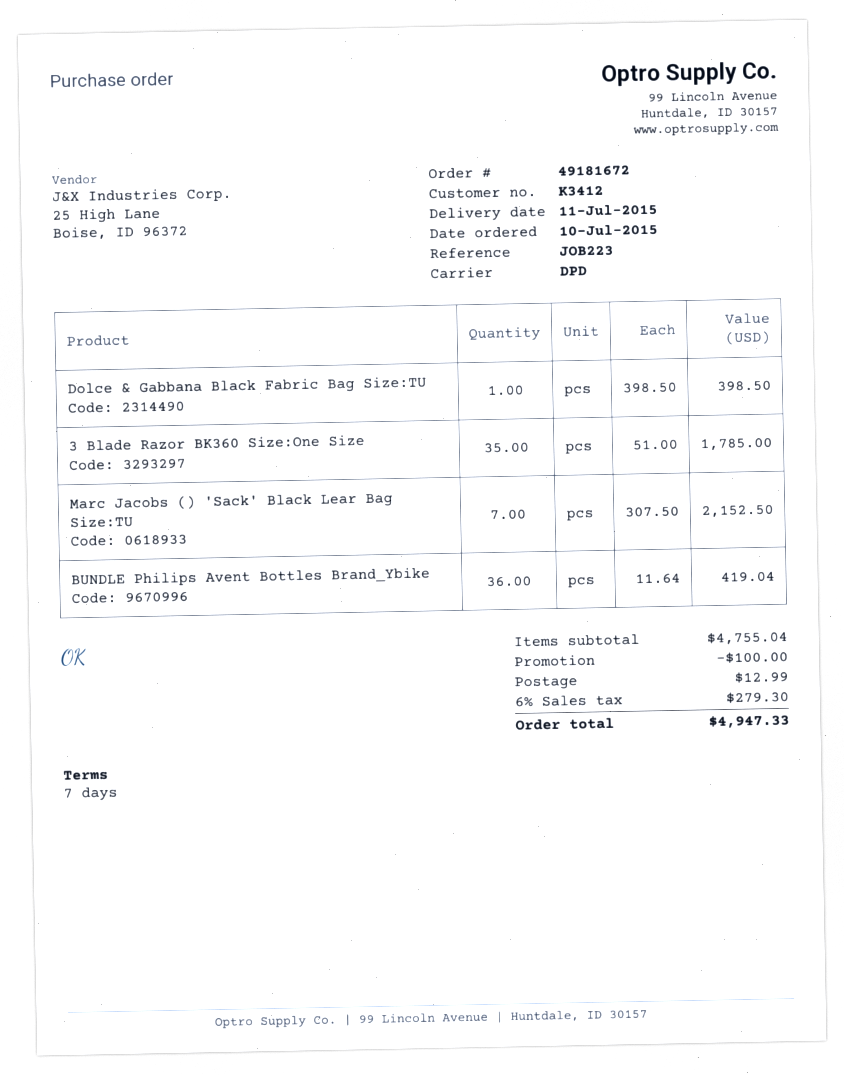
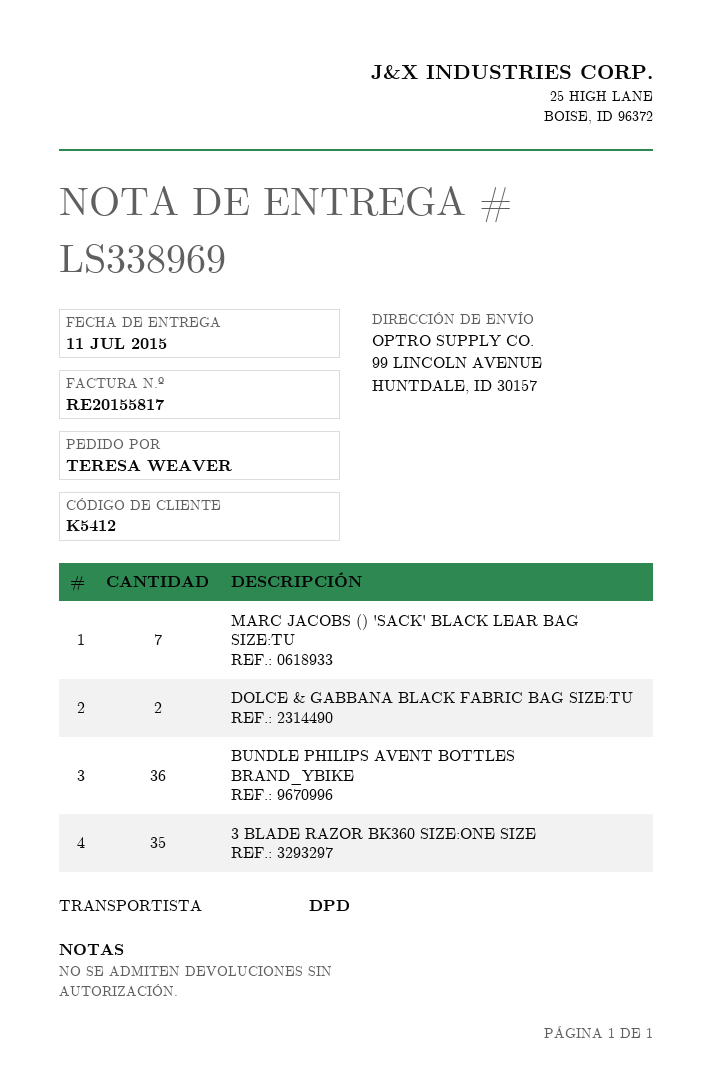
customer number: K3412 -> K5412
Dolce & Gabbana Black Fabric Bag Size:TU: 1 -> 2

